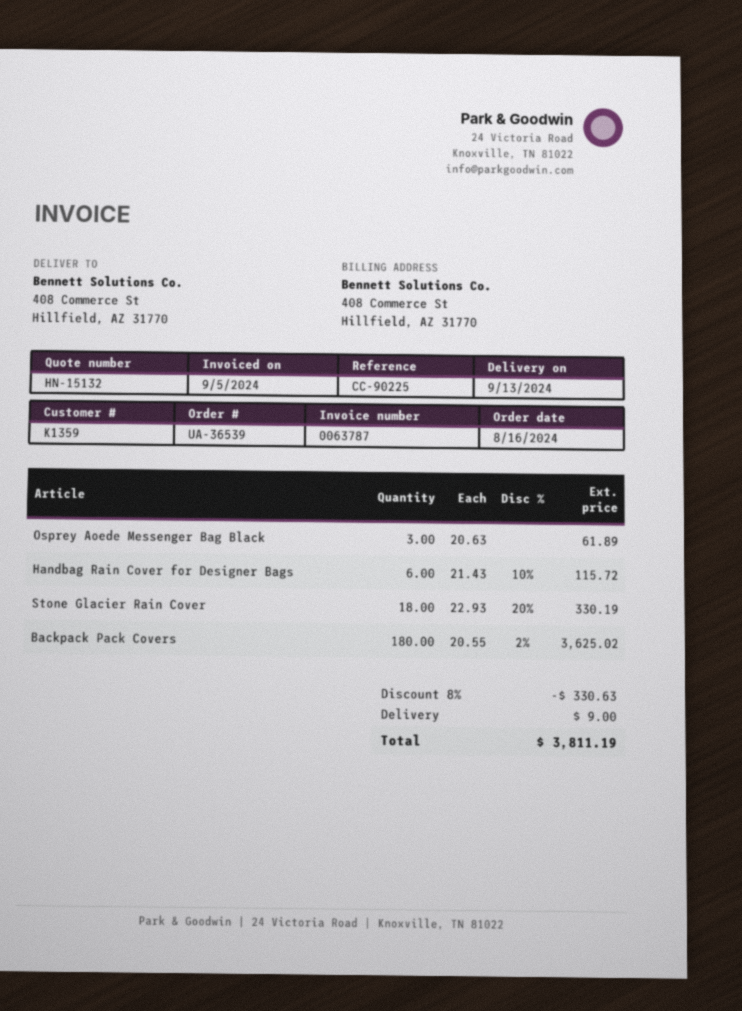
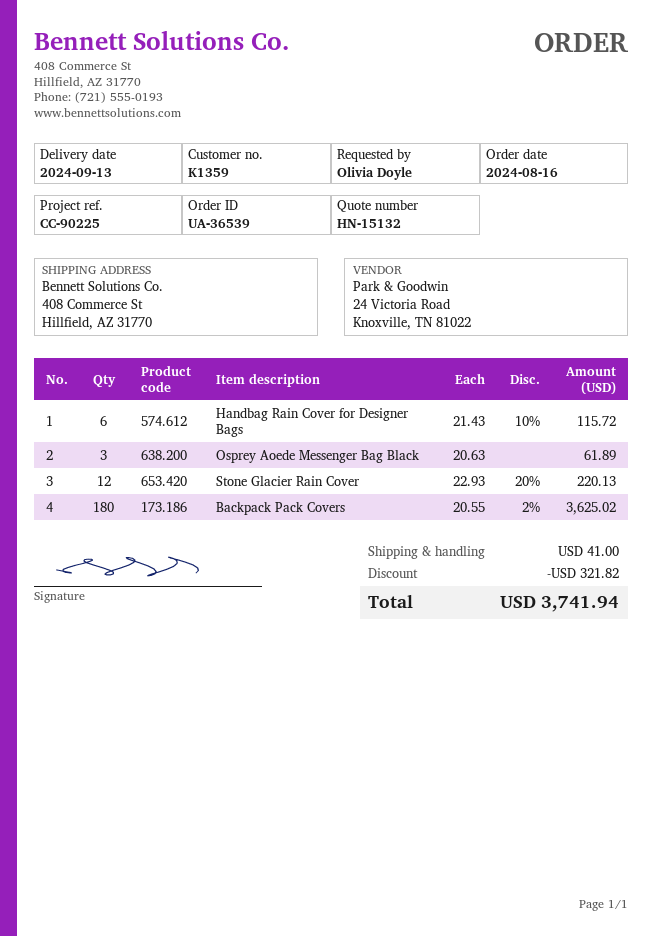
Stone Glacier Rain Cover: 18 x 22.93 - 20% = 330.19 -> 12 x 22.93 - 20% = 220.13
discount: 330.63 -> 321.82
shipping: 9.00 -> 41.00
total: 3811.19 -> 3741.94

